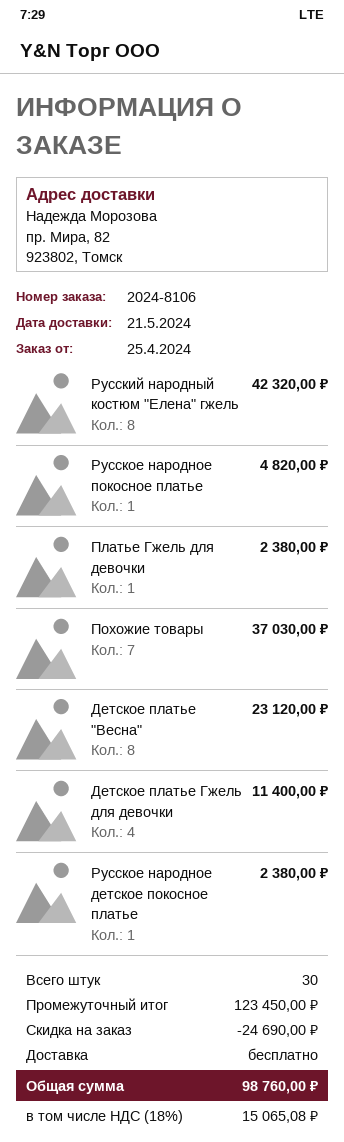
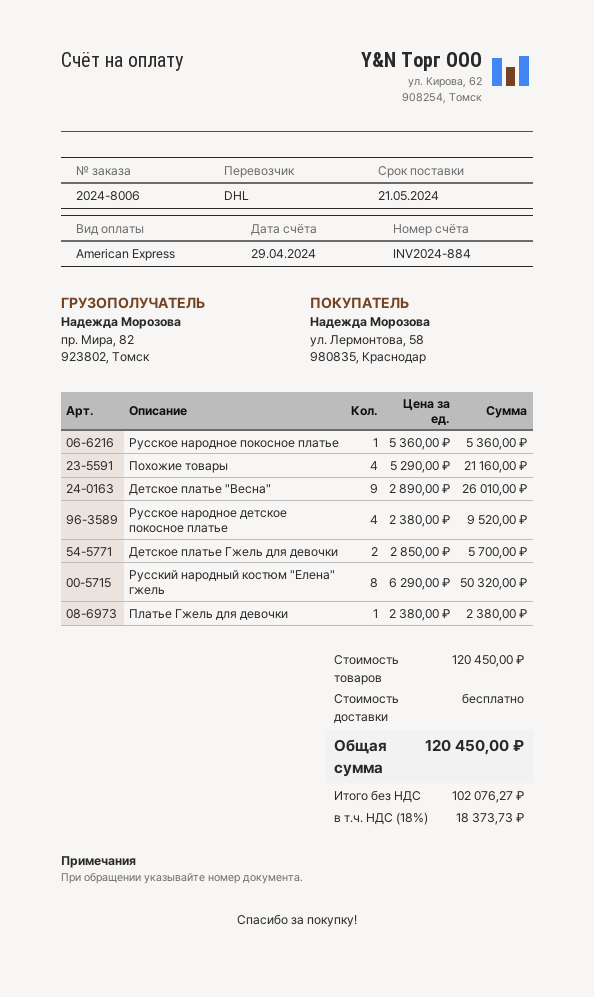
order number: 2024-8106 -> 2024-8006
Русский народный костюм "Елена" гжель: 8 for 42320.00 -> 8 for 50320.00
Русское народное покосное платье: 1 for 4820.00 -> 1 for 5360.00
Похожие товары: 7 for 37030.00 -> 4 for 21160.00
Детское платье "Весна": 8 for 23120.00 -> 9 for 26010.00
Детское платье Гжель для девочки: 4 for 11400.00 -> 2 for 5700.00
Русское народное детское покосное платье: 1 for 2380.00 -> 4 for 9520.00
subtotal: 123450.00 -> 120450.00
discount: 24690.00 -> none
tax: 18% = 15065.08 -> 18% = 18373.73
total: 98760.00 -> 120450.00

